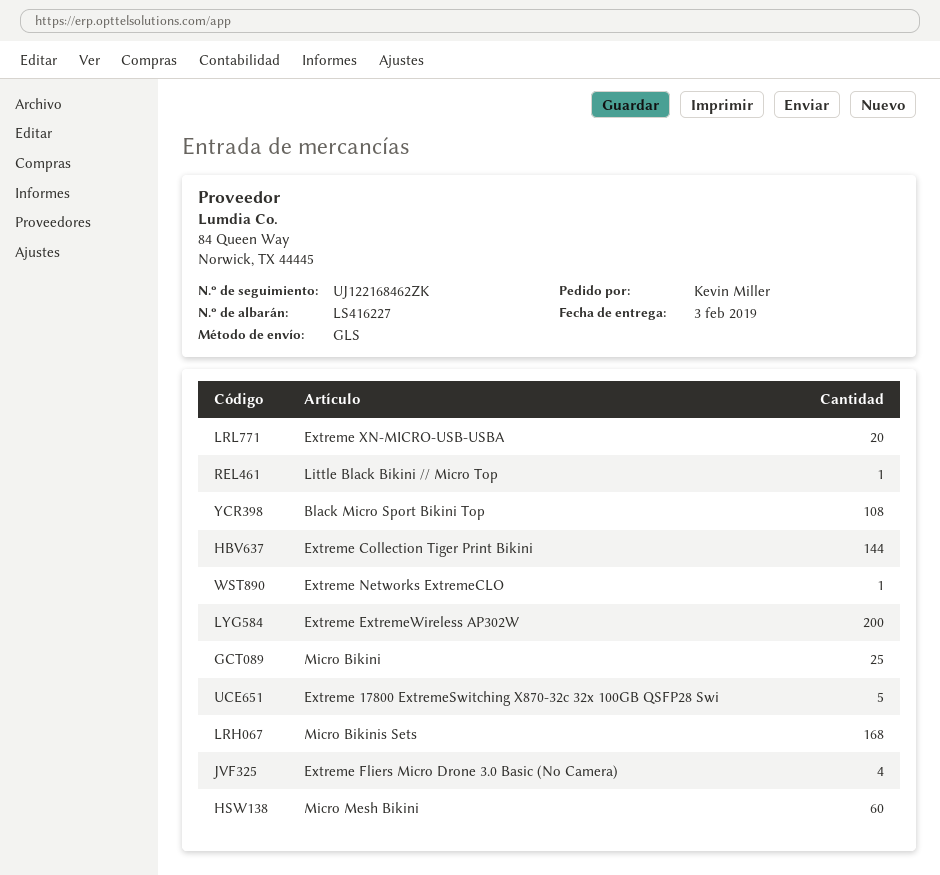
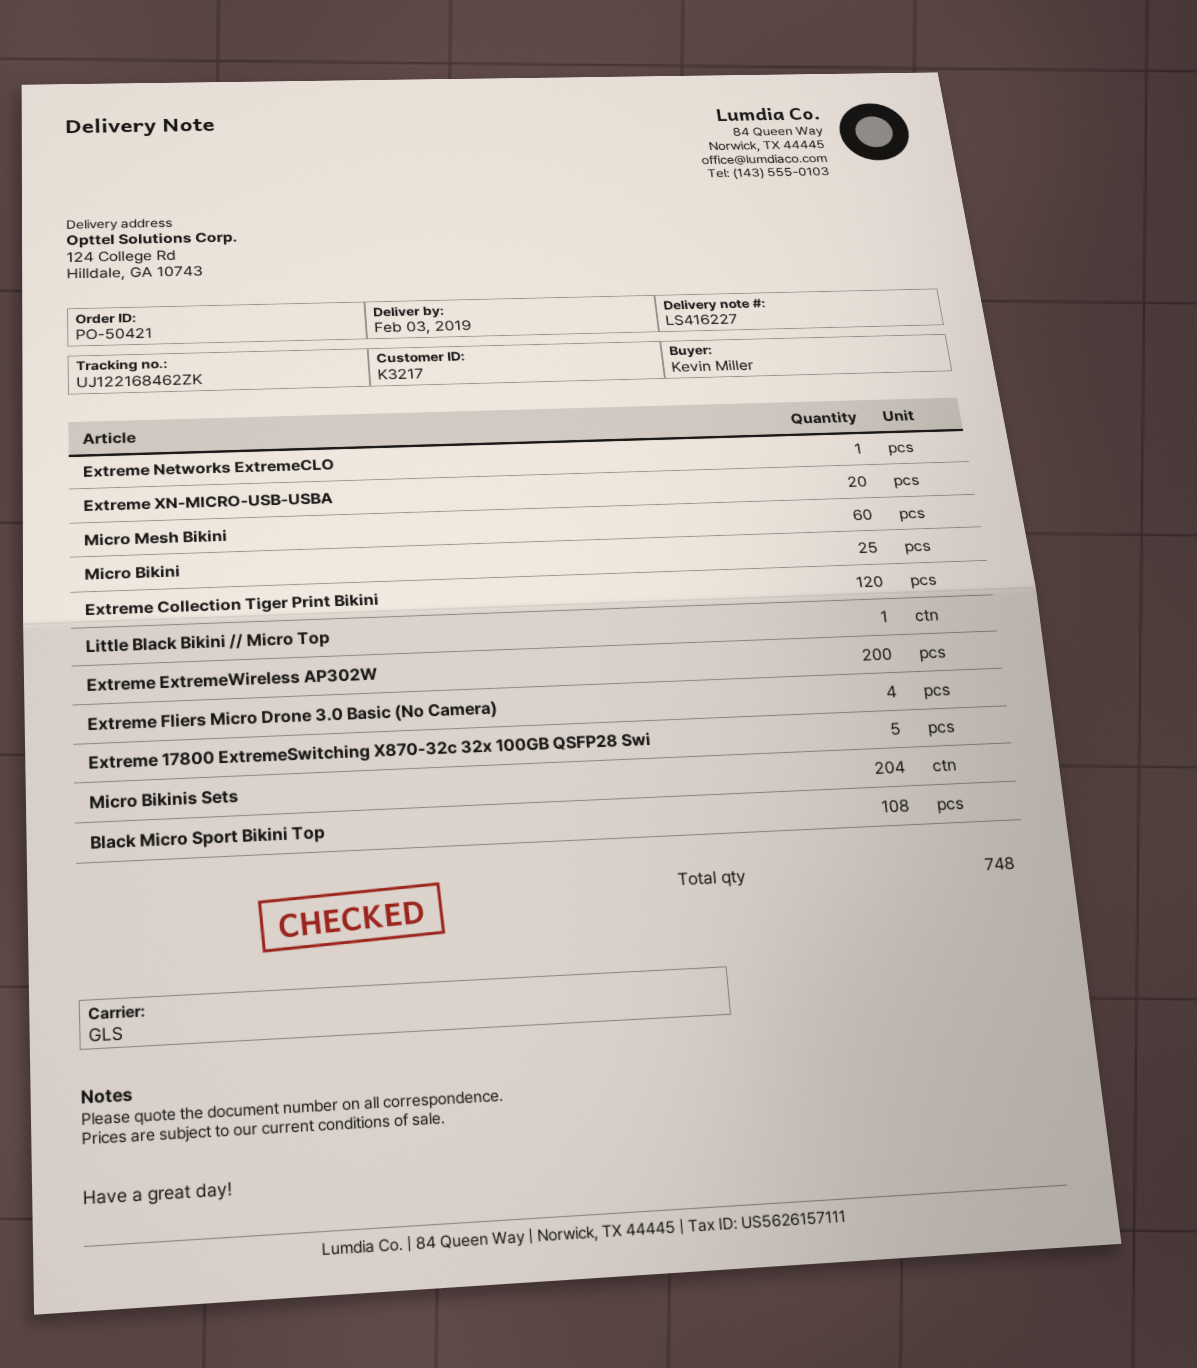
Extreme Collection Tiger Print Bikini: 144 -> 120
Micro Bikinis Sets: 168 -> 204

